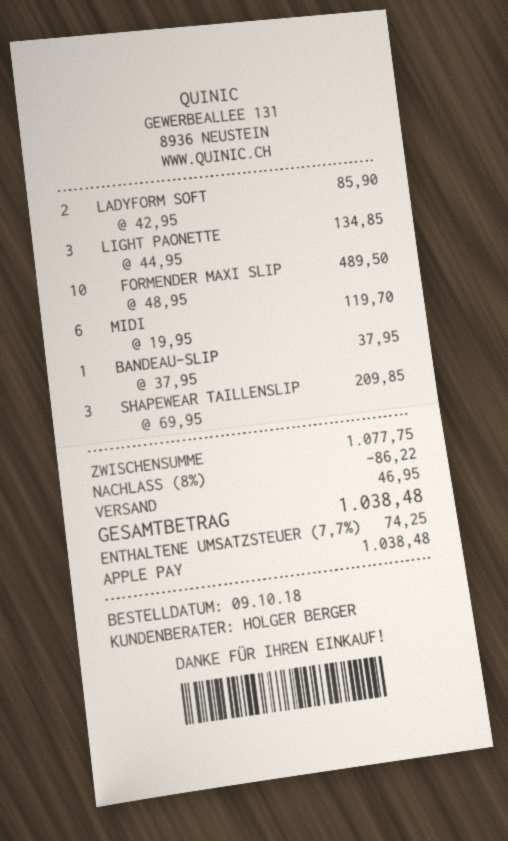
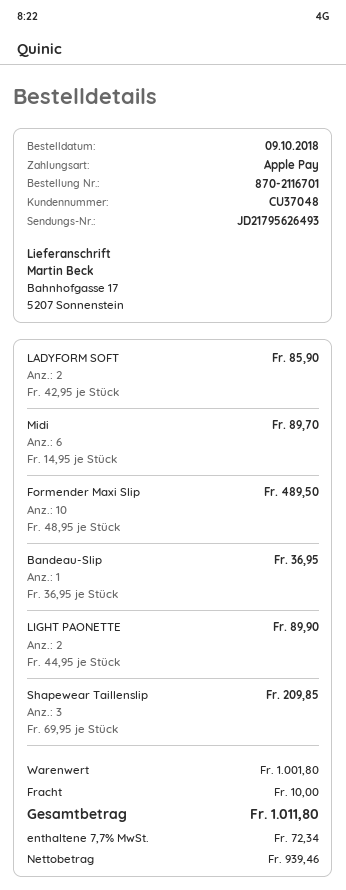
LIGHT PAONETTE: 3 x 44.95 = 134.85 -> 2 x 44.95 = 89.90
MIDI: 6 x 19.95 = 119.70 -> 6 x 14.95 = 89.70
BANDEAU-SLIP: 1 x 37.95 = 37.95 -> 1 x 36.95 = 36.95
subtotal: 1077.75 -> 1001.80
discount: 8% = 86.22 -> none
shipping: 46.95 -> 10.00
tax: 7.7% = 74.25 -> 7.7% = 72.34
total: 1038.48 -> 1011.80

